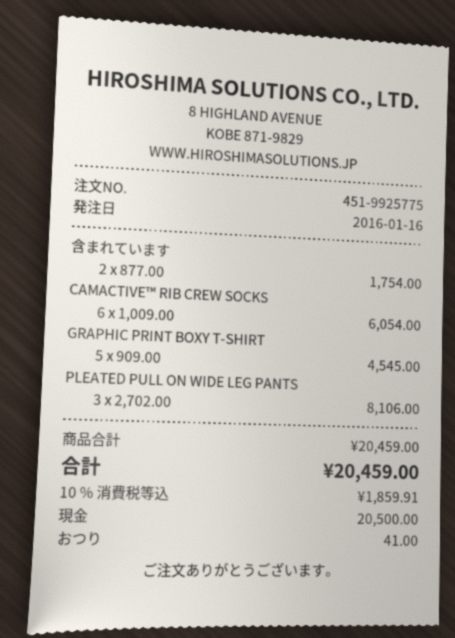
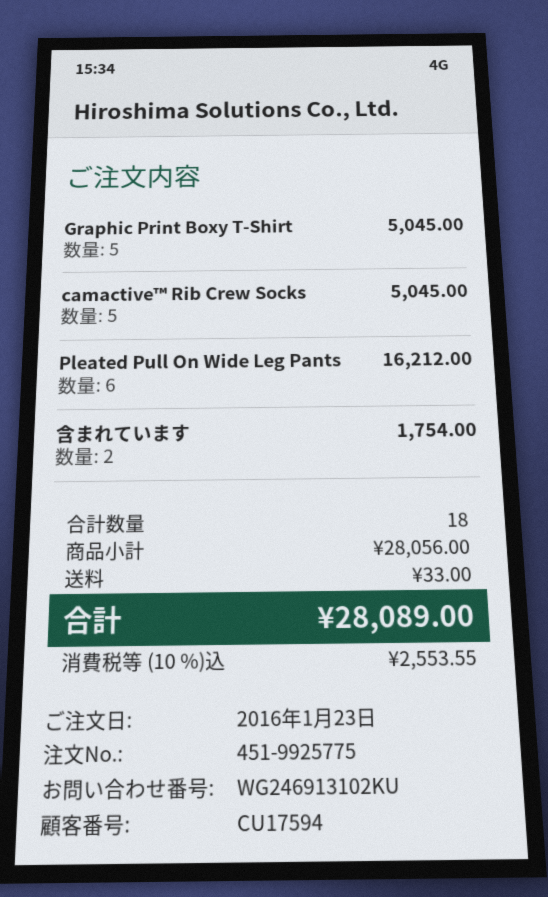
order date: 2016-01-16 -> 2016-01-23
CAMACTIVE™ RIB CREW SOCKS: 6 for 6054.00 -> 5 for 5045.00
GRAPHIC PRINT BOXY T-SHIRT: 5 for 4545.00 -> 5 for 5045.00
PLEATED PULL ON WIDE LEG PANTS: 3 for 8106.00 -> 6 for 16212.00
subtotal: 20459.00 -> 28056.00
shipping: none -> 33.00
tax: 10% = 1859.91 -> 10% = 2553.55
total: 20459.00 -> 28089.00

